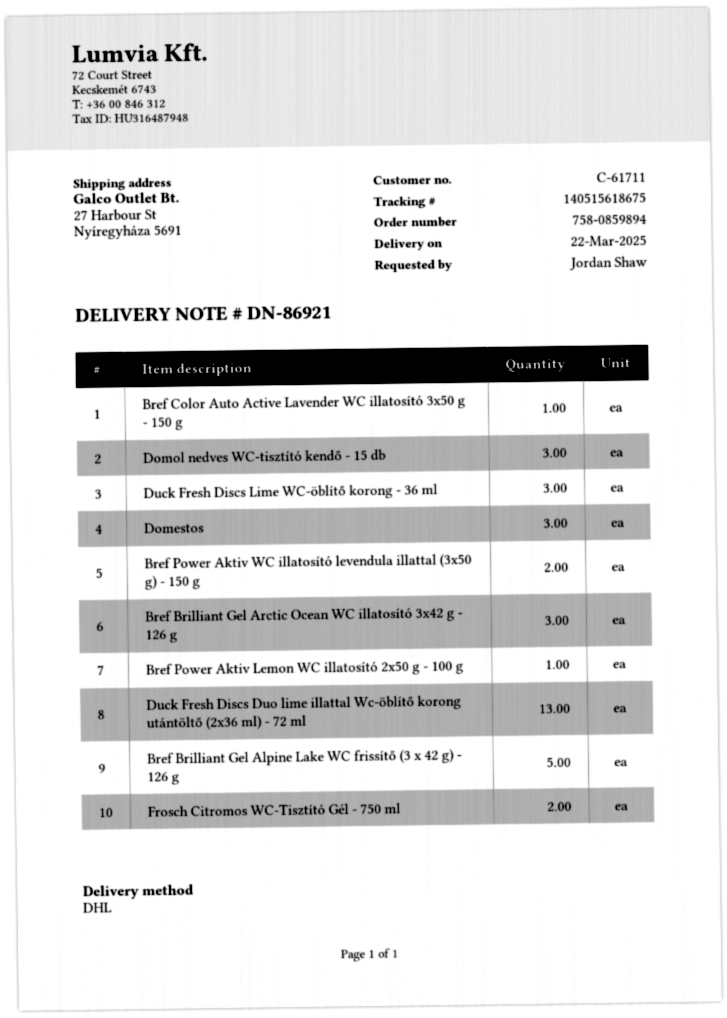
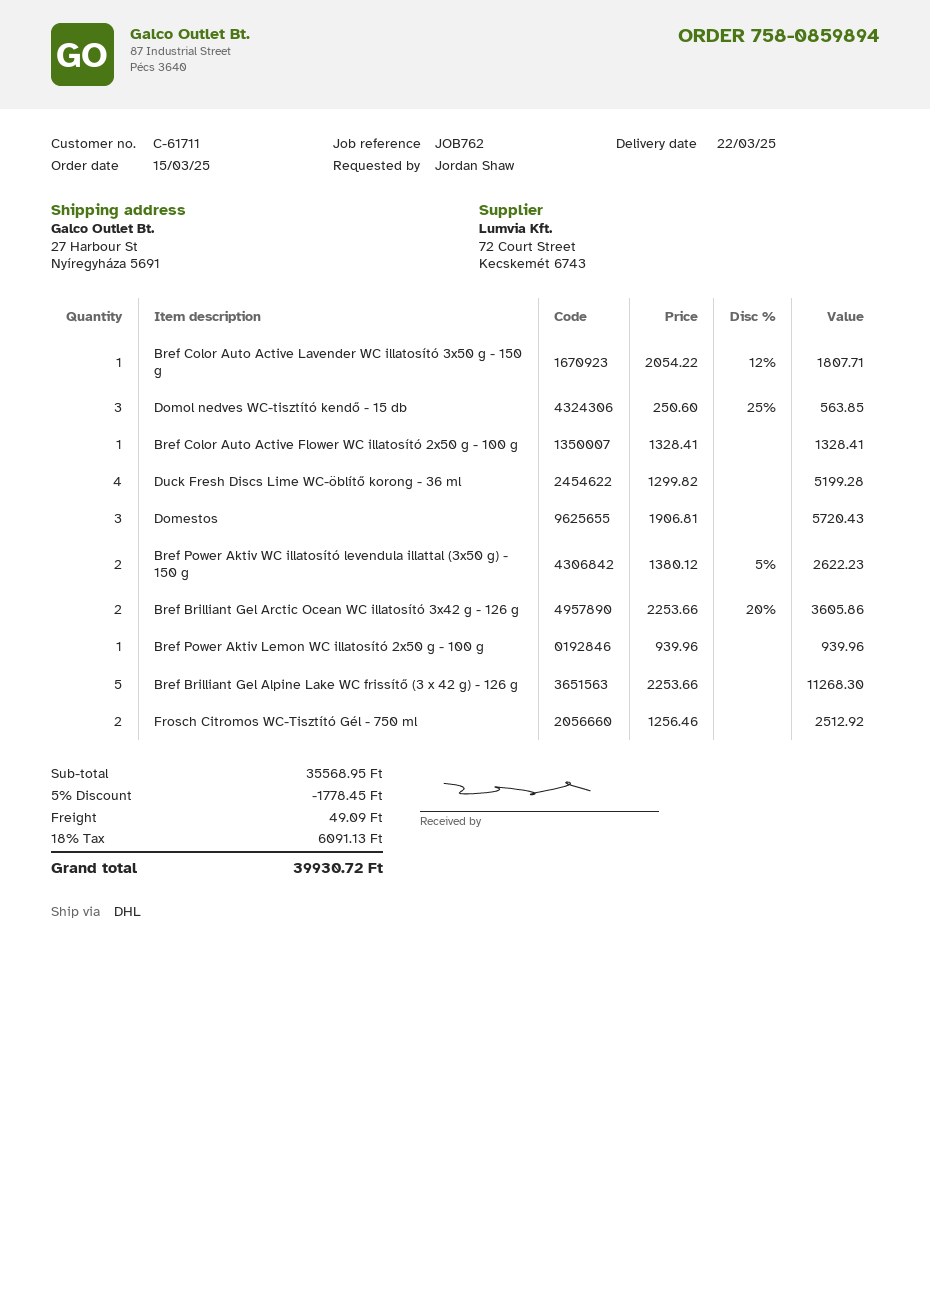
Duck Fresh Discs Lime WC-öblítő korong - 36 ml: 3 -> 4
Bref Brilliant Gel Arctic Ocean WC illatosító 3x42 g - 126 g: 3 -> 2
Duck Fresh Discs Duo lime illattal Wc-öblítő korong utántöltő (2x36 ml) - 72 ml: 13 -> none
Bref Color Auto Active Flower WC illatosító 2x50 g - 100 g: none -> 1

